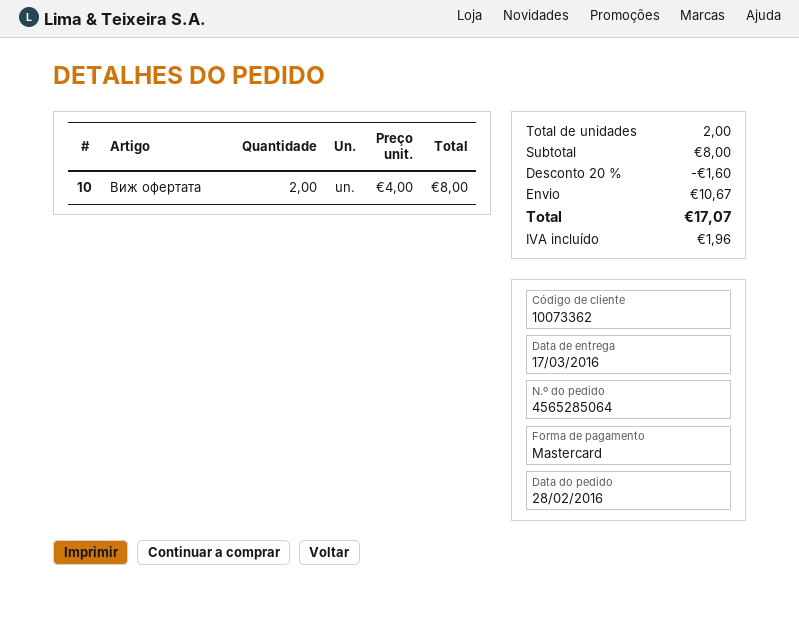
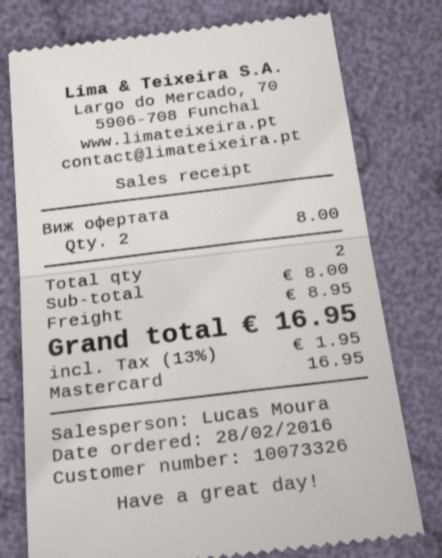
customer number: 10073362 -> 10073326
discount: 20% = 1.60 -> none
shipping: 10.67 -> 8.95
tax: 1.96 -> 1.95
total: 17.07 -> 16.95

